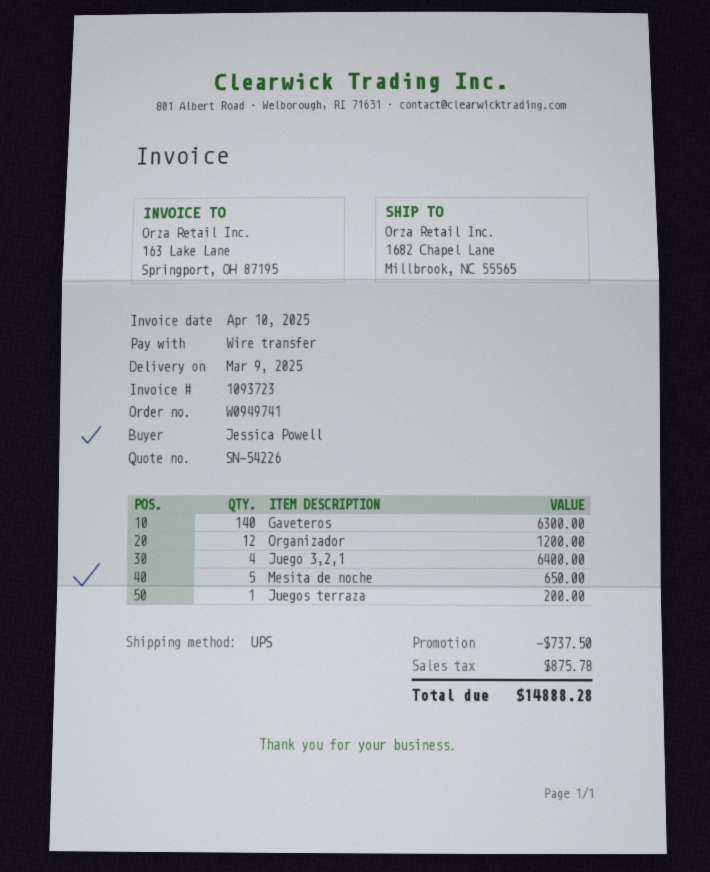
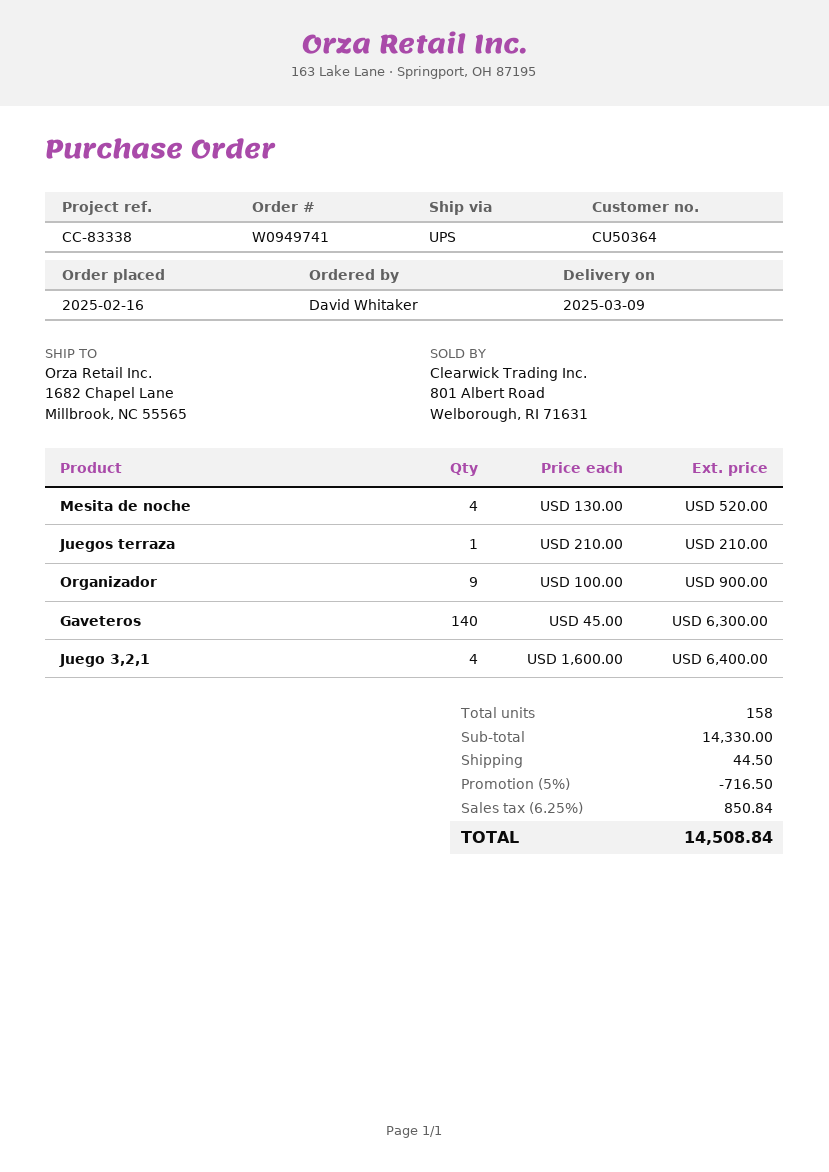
ordered by: Jessica Powell -> David Whitaker
Organizador: 12 for 1200.00 -> 9 for 900.00
Mesita de noche: 5 for 650.00 -> 4 for 520.00
Juegos terraza: 1 for 200.00 -> 1 for 210.00
discount: 737.50 -> 716.50
shipping: none -> 44.50
tax: 875.78 -> 850.84
total: 14888.28 -> 14508.84

